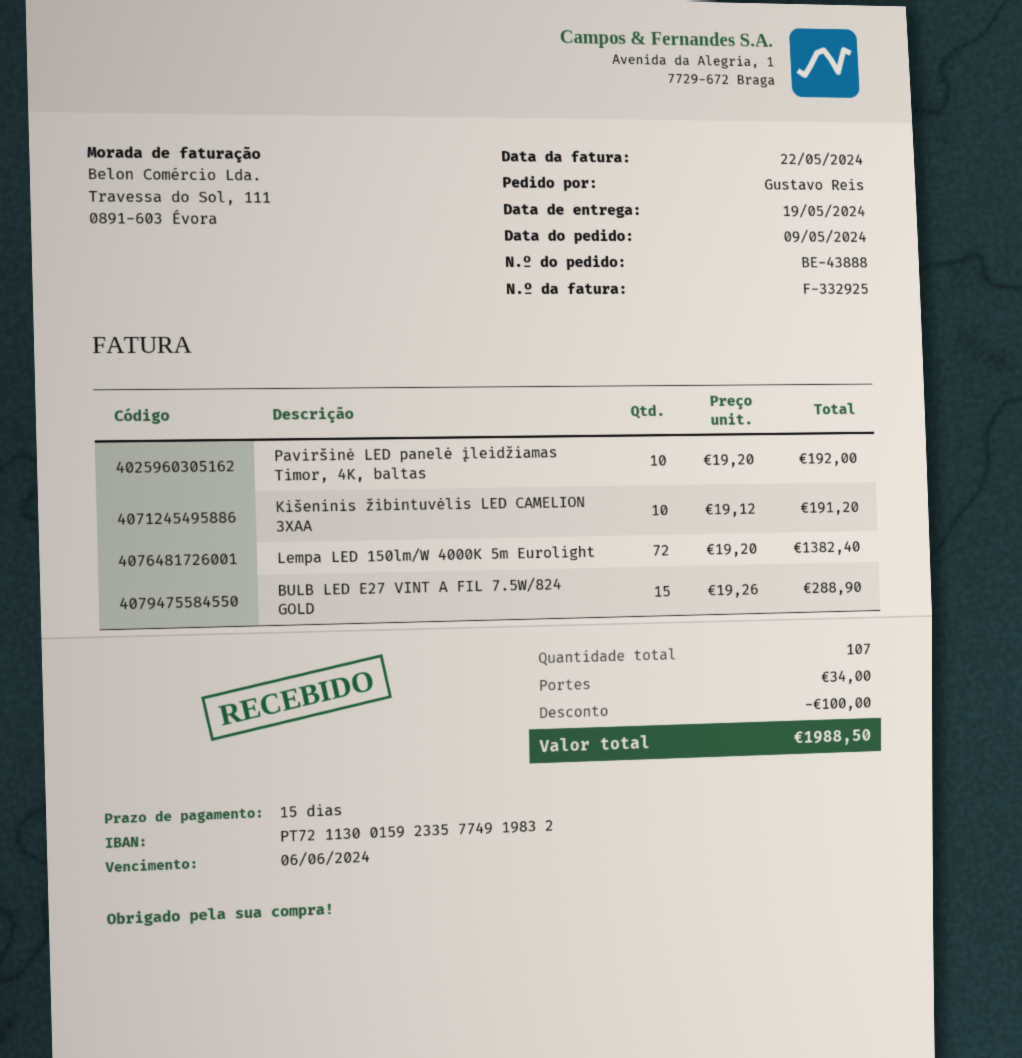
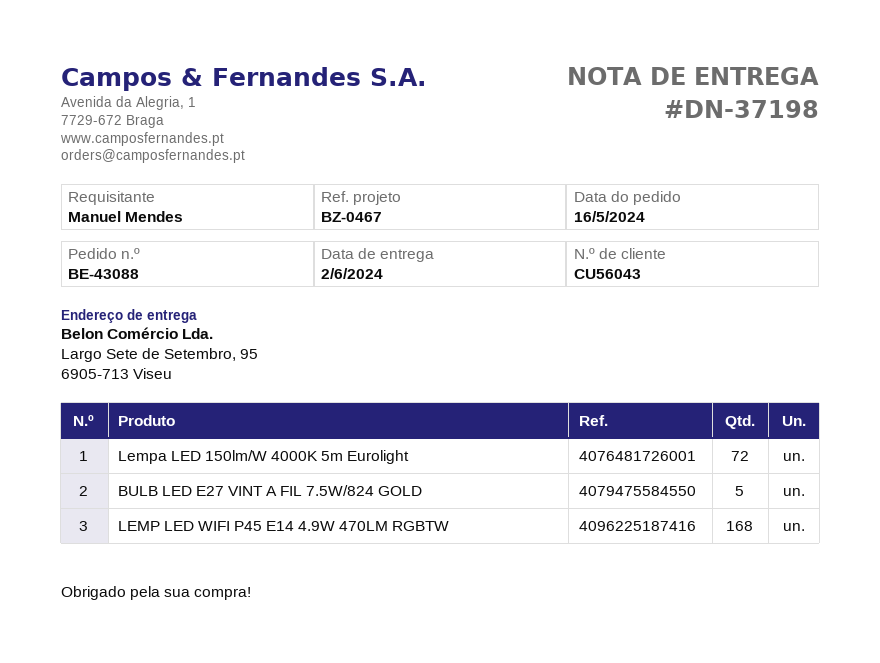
order number: BE-43888 -> BE-43088
order date: 2024-05-09 -> 2024-05-16
delivery date: 2024-05-19 -> 2024-06-02
ordered by: Gustavo Reis -> Manuel Mendes
Paviršinė LED panelė įleidžiamas Timor, 4K, baltas: 10 -> none
Kišeninis žibintuvėlis LED CAMELION 3XAA: 10 -> none
BULB LED E27 VINT A FIL 7.5W/824 GOLD: 15 -> 5
LEMP LED WIFI P45 E14 4.9W 470LM RGBTW: none -> 168

